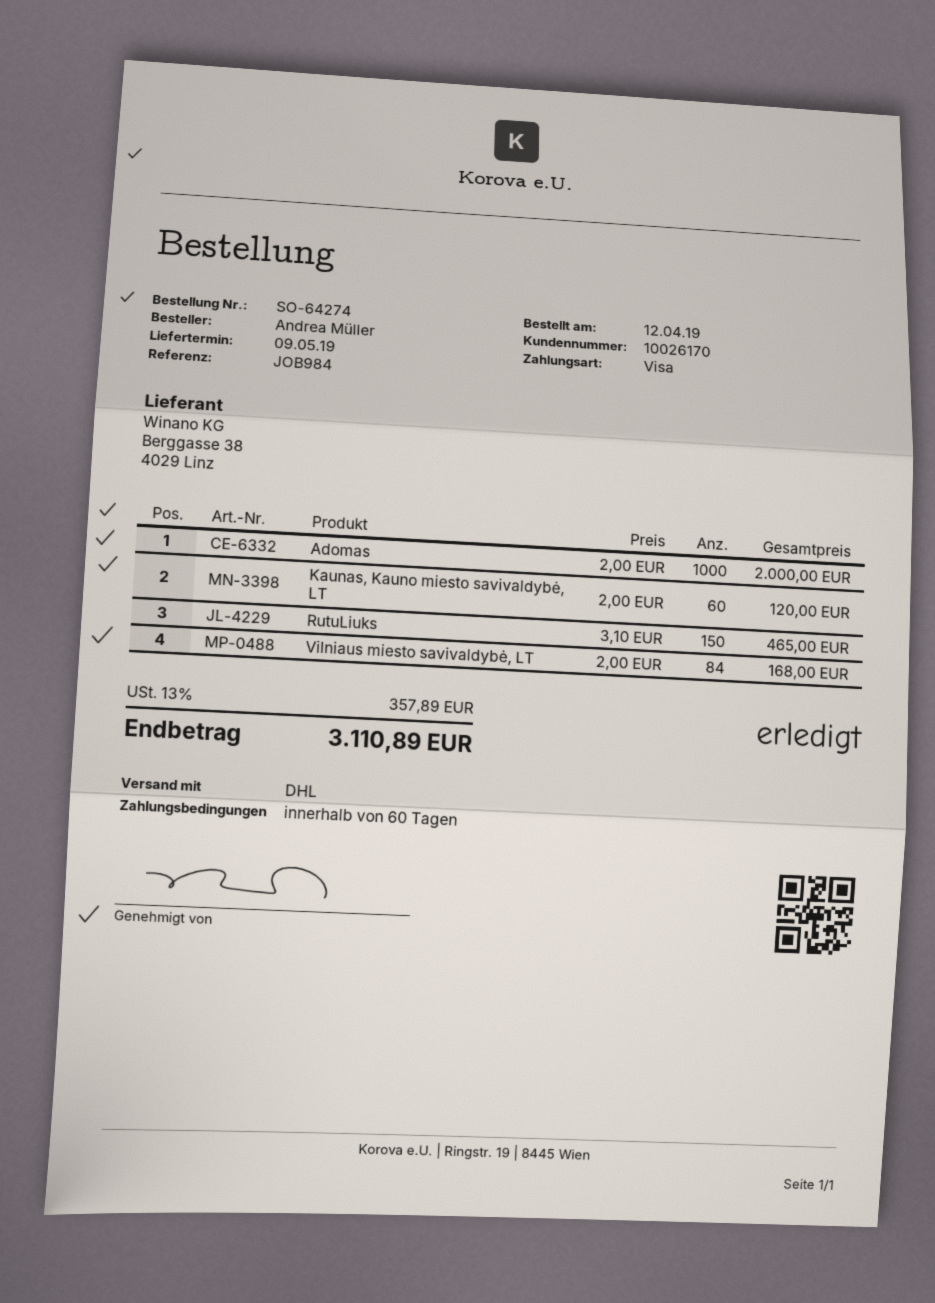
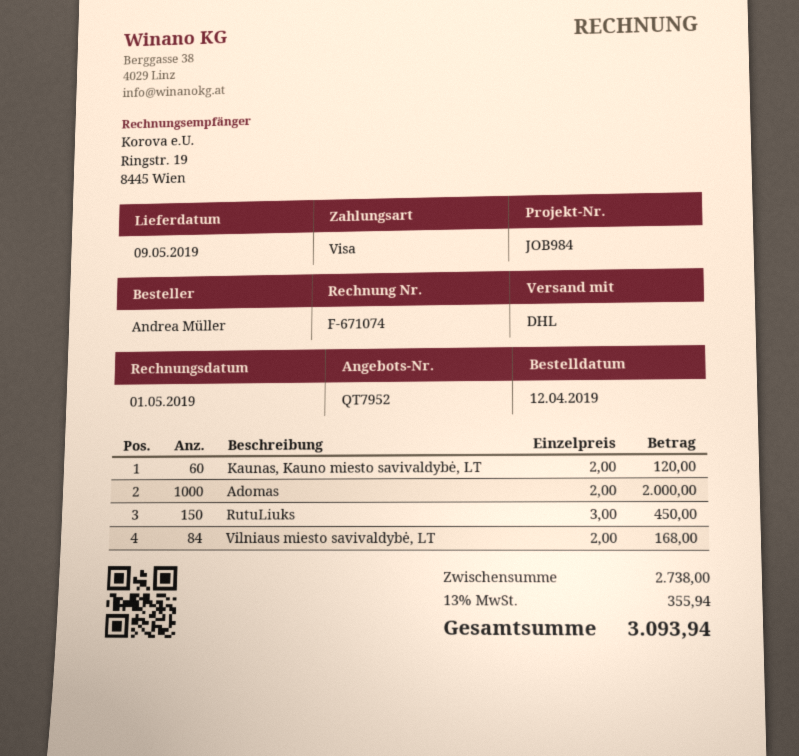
RutuLiuks: 150 x 3.10 = 465.00 -> 150 x 3.00 = 450.00
tax: 13% = 357.89 -> 13% = 355.94
total: 3110.89 -> 3093.94

